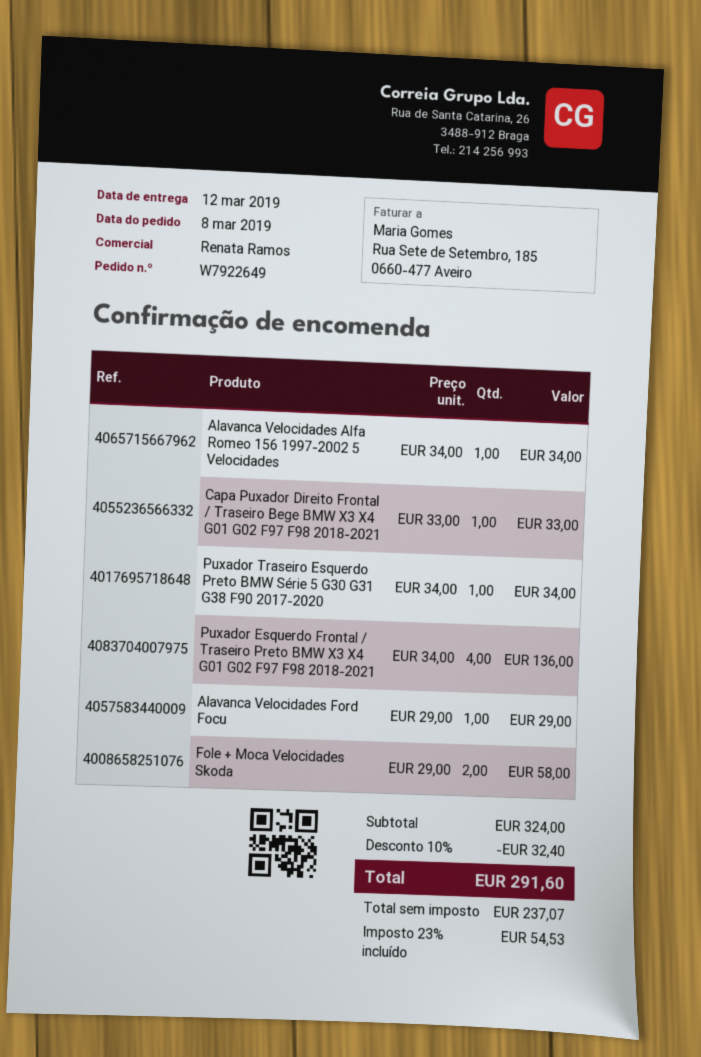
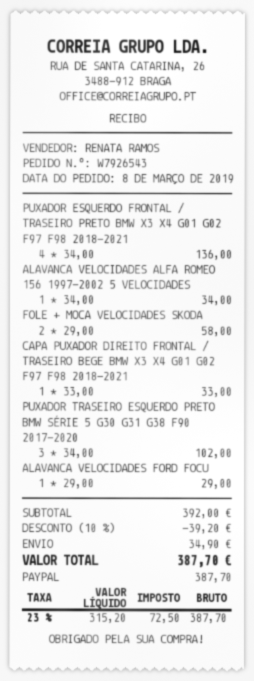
order number: W7922649 -> W7926543
Puxador Traseiro Esquerdo Preto BMW Série 5 G30 G31 G38 F90 2017-2020: 1 x 34.00 = 34.00 -> 3 x 34.00 = 102.00
subtotal: 324.00 -> 392.00
discount: 10% = 32.40 -> 10% = 39.20
shipping: none -> 34.90
net: 237.07 -> 315.20
tax: 23% = 54.53 -> 23% = 72.50
total: 291.60 -> 387.70

